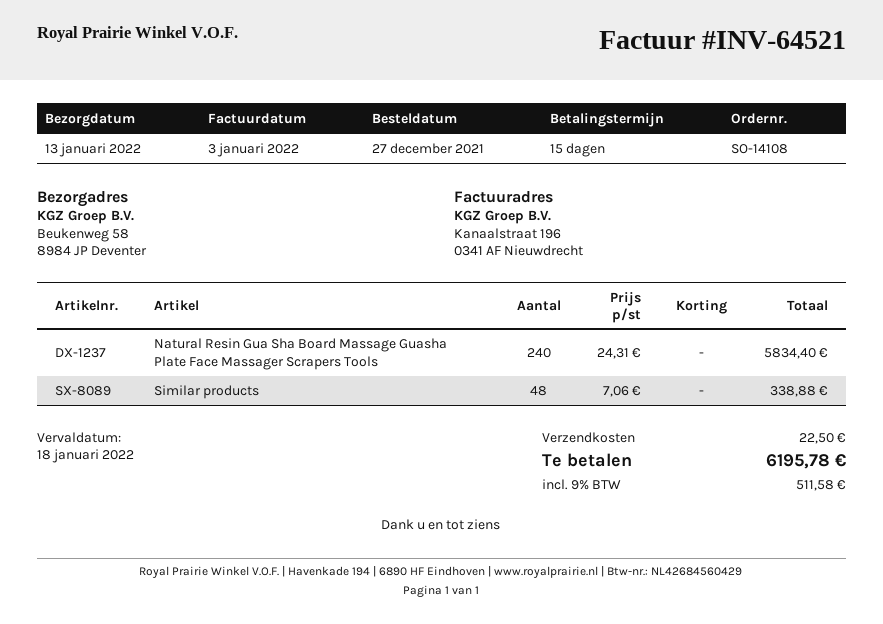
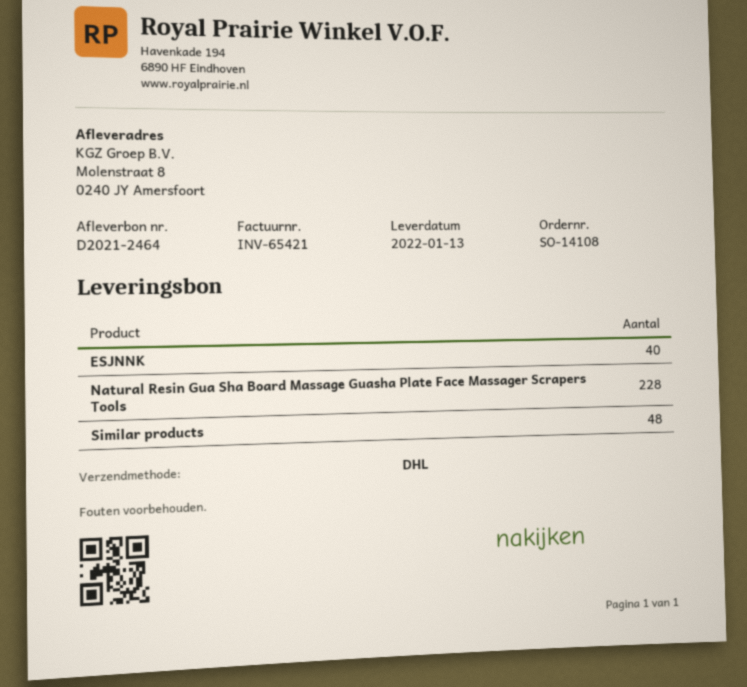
invoice number: INV-64521 -> INV-65421
ship to: Beukenweg 58, 8984 JP Deventer -> Molenstraat 8, 0240 JY Amersfoort
Natural Resin Gua Sha Board Massage Guasha Plate Face Massager Scrapers Tools: 240 -> 228
ESJNNK: none -> 40

